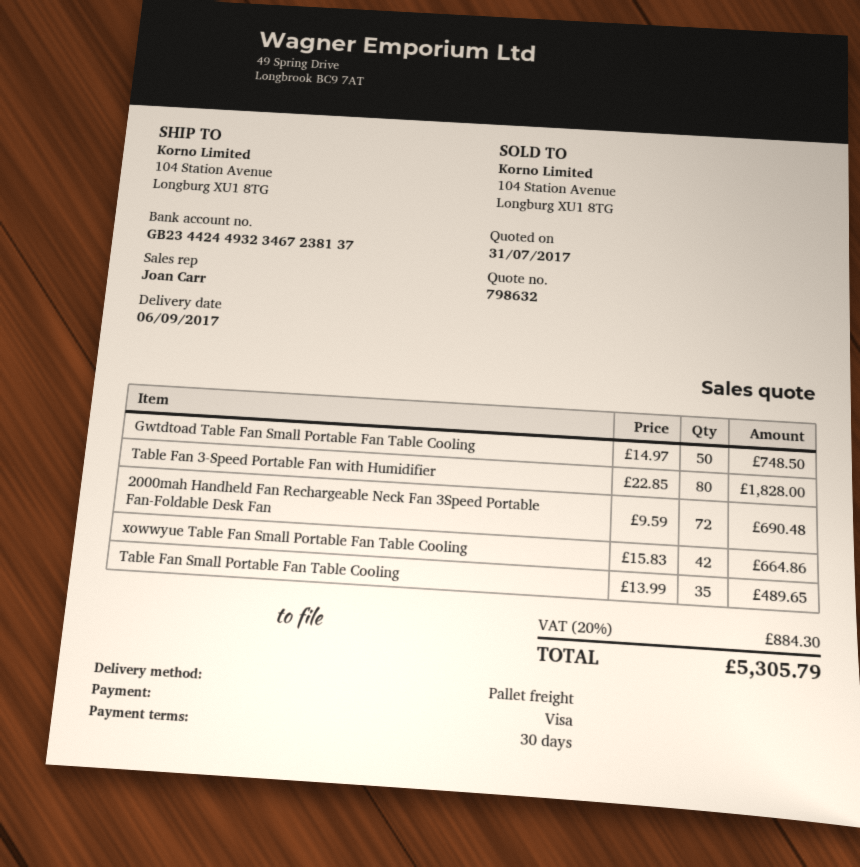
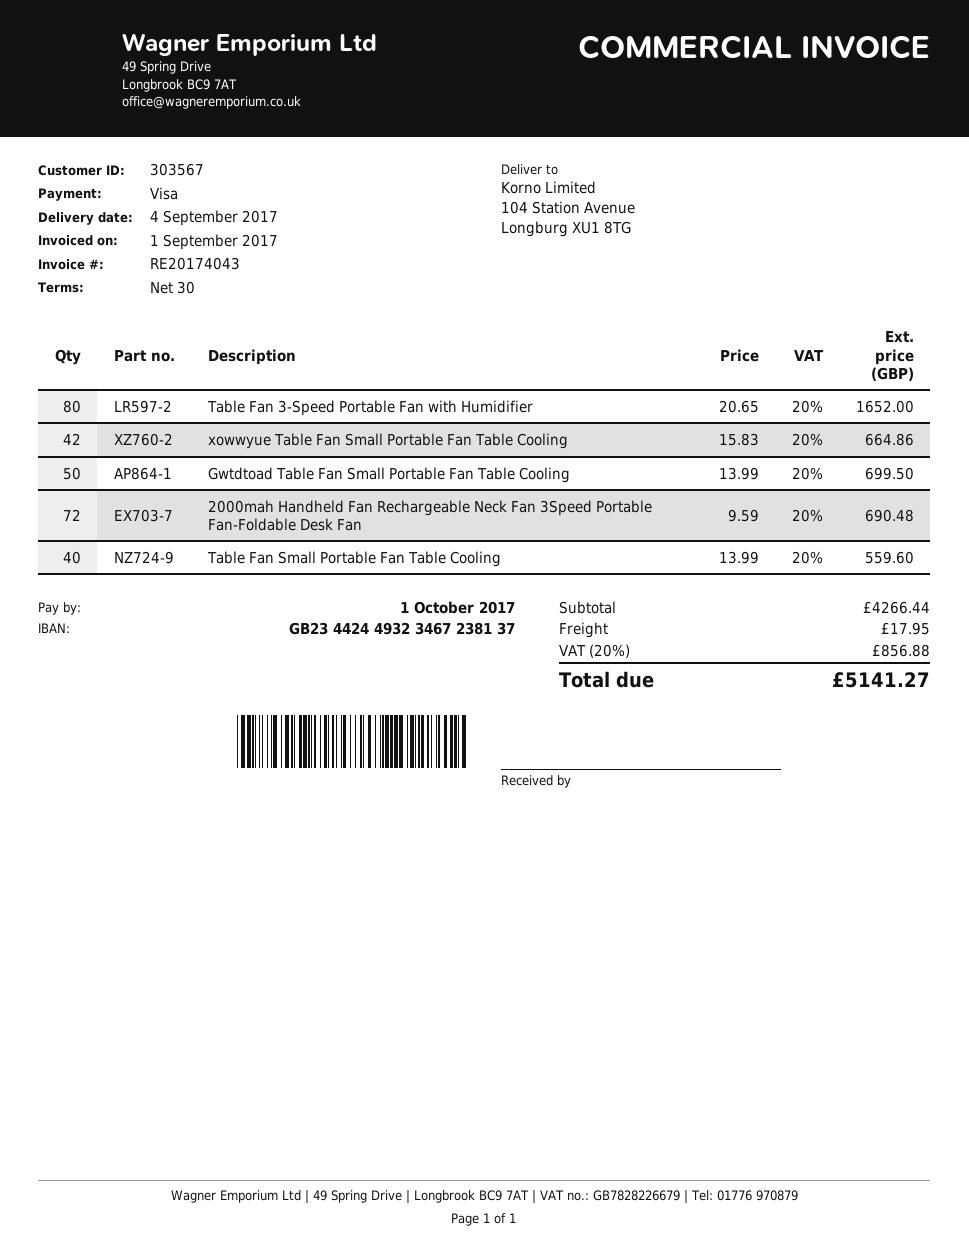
delivery date: 2017-09-06 -> 2017-09-04
Gwtdtoad Table Fan Small Portable Fan Table Cooling: 50 x 14.97 = 748.50 -> 50 x 13.99 = 699.50
Table Fan 3-Speed Portable Fan with Humidifier: 80 x 22.85 = 1828.00 -> 80 x 20.65 = 1652.00
Table Fan Small Portable Fan Table Cooling: 35 x 13.99 = 489.65 -> 40 x 13.99 = 559.60
shipping: none -> 17.95
tax: 20% = 884.30 -> 20% = 856.88
total: 5305.79 -> 5141.27

